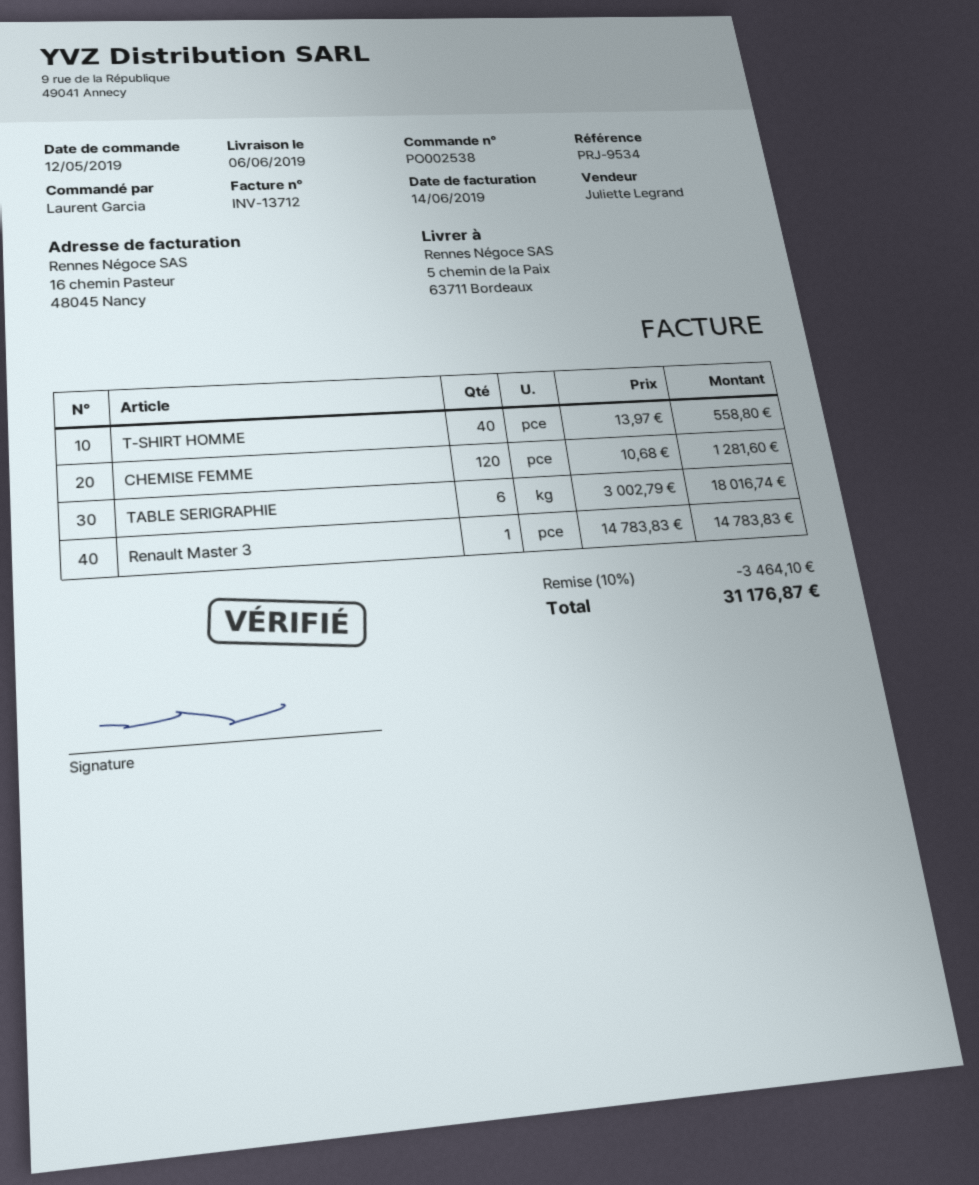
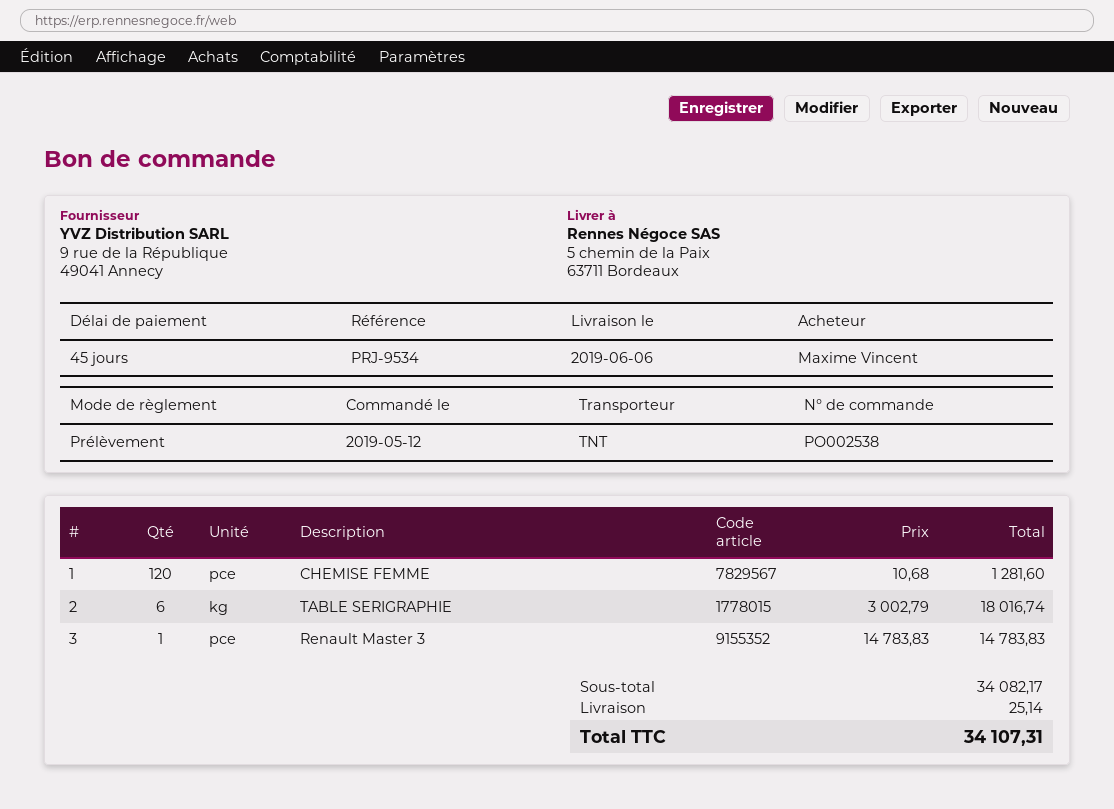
ordered by: Laurent Garcia -> Maxime Vincent
T-SHIRT HOMME: 40 x 13.97 = 558.80 -> none
discount: 10% = 3464.10 -> none
shipping: none -> 25.14
total: 31176.87 -> 34107.31

